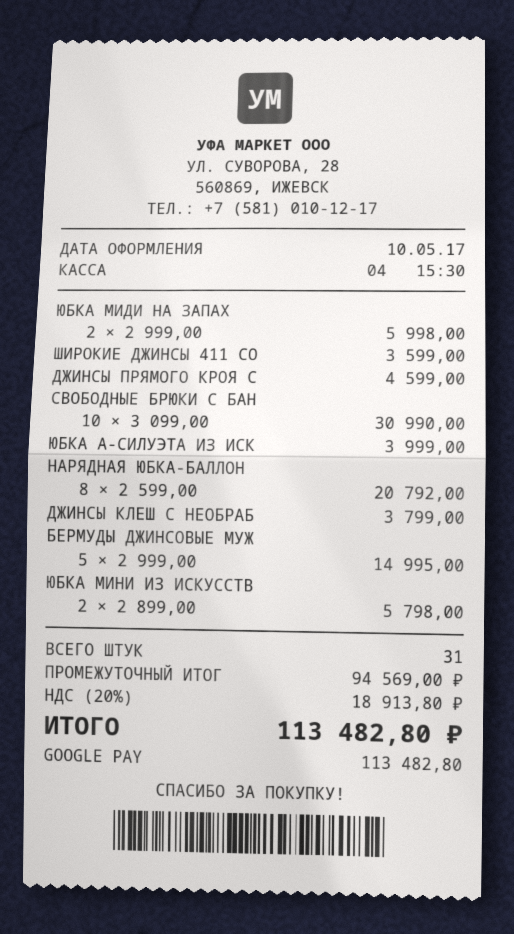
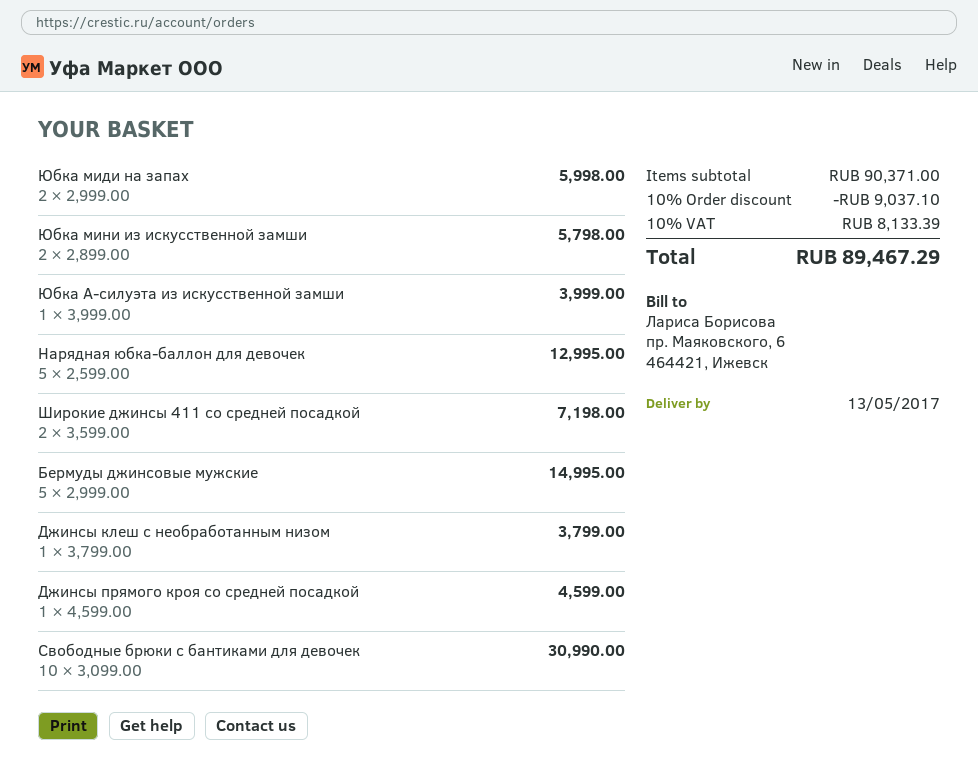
ШИРОКИЕ ДЖИНСЫ 411 СО: 1 x 3599.00 = 3599.00 -> 2 x 3599.00 = 7198.00
НАРЯДНАЯ ЮБКА-БАЛЛОН: 8 x 2599.00 = 20792.00 -> 5 x 2599.00 = 12995.00
subtotal: 94569.00 -> 90371.00
discount: none -> 10% = 9037.10
tax: 20% = 18913.80 -> 10% = 8133.39
total: 113482.80 -> 89467.29

